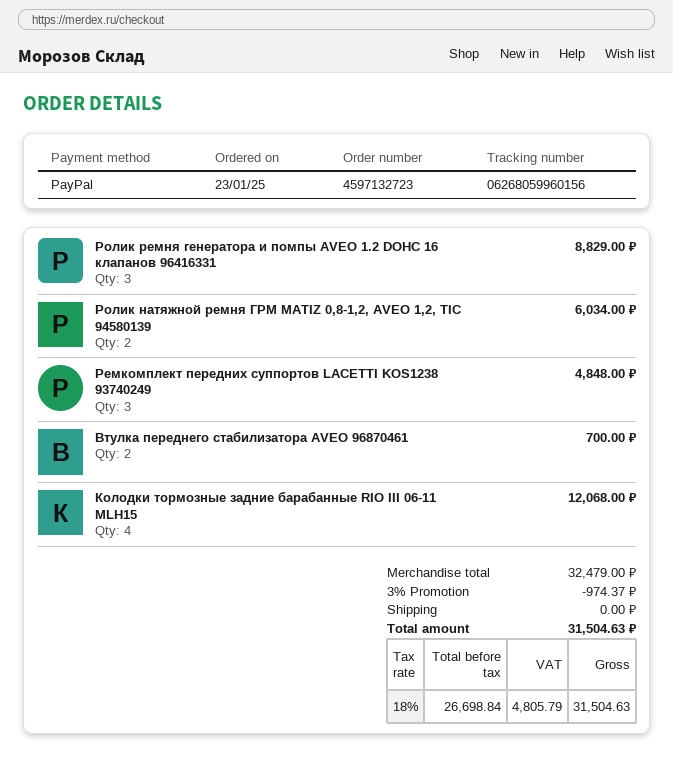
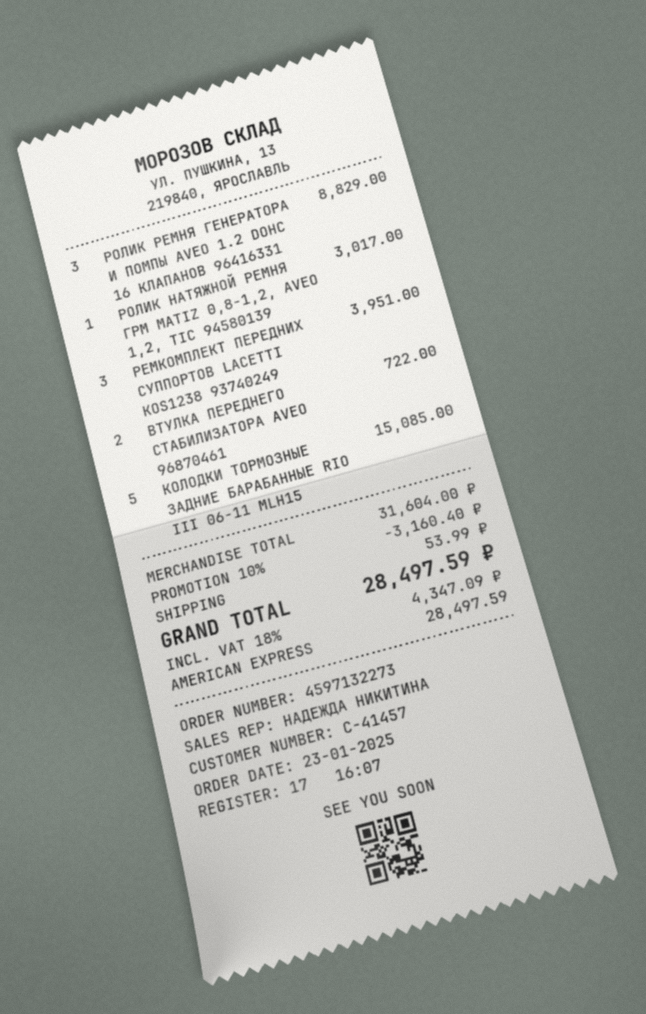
order number: 4597132723 -> 4597132273
payment method: PayPal -> American Express
Ролик натяжной ремня ГРМ MATIZ 0,8-1,2, AVEO 1,2, TIC 94580139: 2 for 6034.00 -> 1 for 3017.00
Ремкомплект передних суппортов LACETTI KOS1238 93740249: 3 for 4848.00 -> 3 for 3951.00
Втулка переднего стабилизатора AVEO 96870461: 2 for 700.00 -> 2 for 722.00
Колодки тормозные задние барабанные RIO III 06-11 MLH15: 4 for 12068.00 -> 5 for 15085.00
subtotal: 32479.00 -> 31604.00
discount: 3% = 974.37 -> 10% = 3160.40
shipping: 0.00 -> 53.99
tax: 18% = 4805.79 -> 18% = 4347.09
total: 31504.63 -> 28497.59

